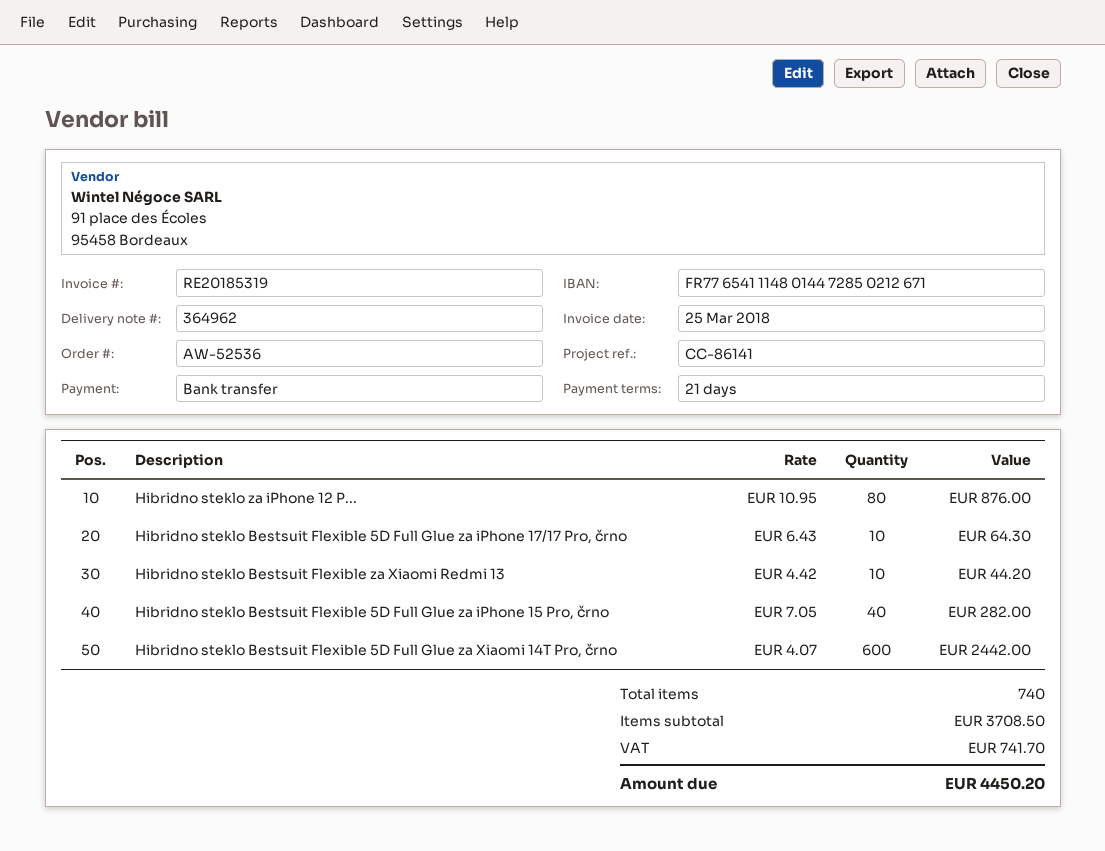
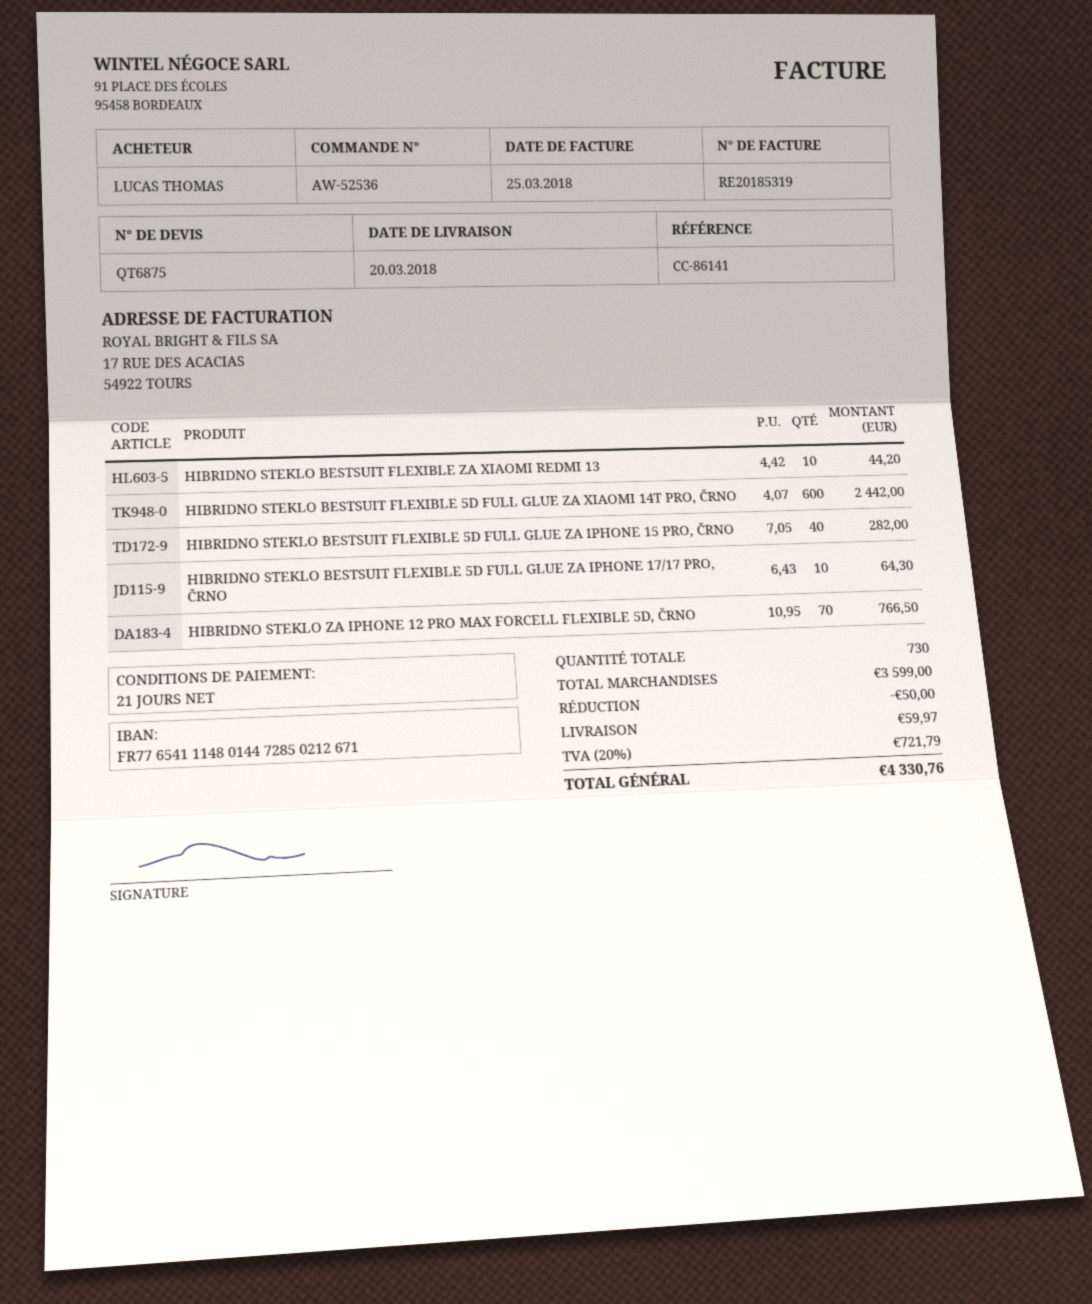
Hibridno steklo za iPhone 12 P...: 80 x 10.95 = 876.00 -> 70 x 10.95 = 766.50
total quantity: 740 -> 730
subtotal: 3708.50 -> 3599.00
discount: none -> 50.00
shipping: none -> 59.97
tax: 741.70 -> 721.79
total: 4450.20 -> 4330.76

